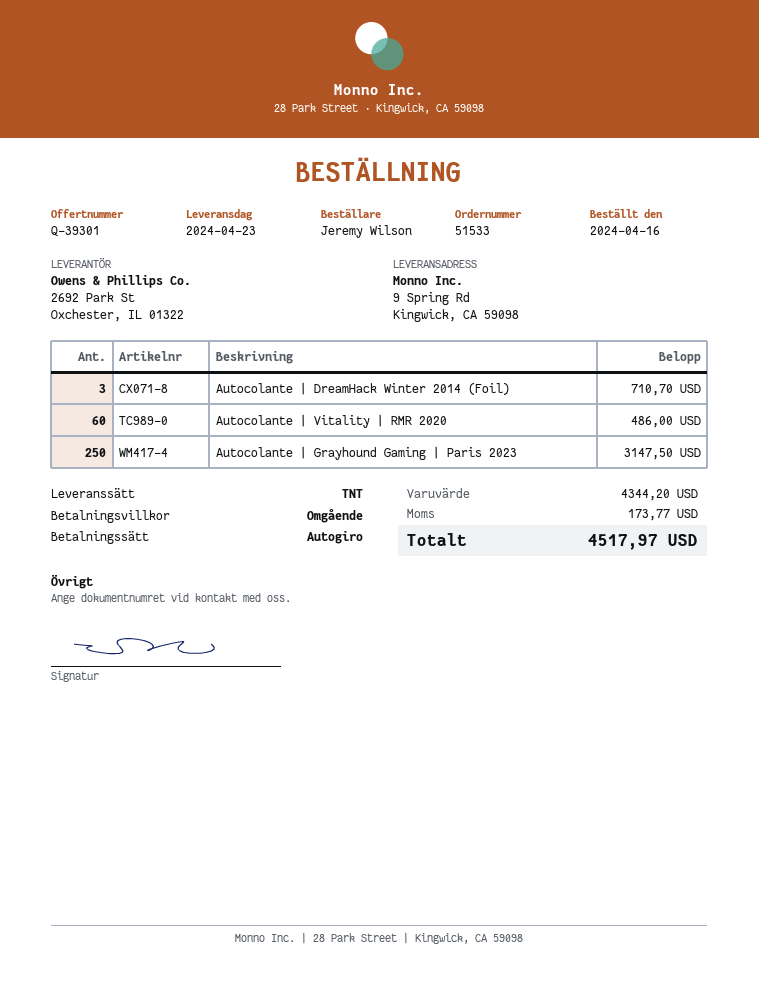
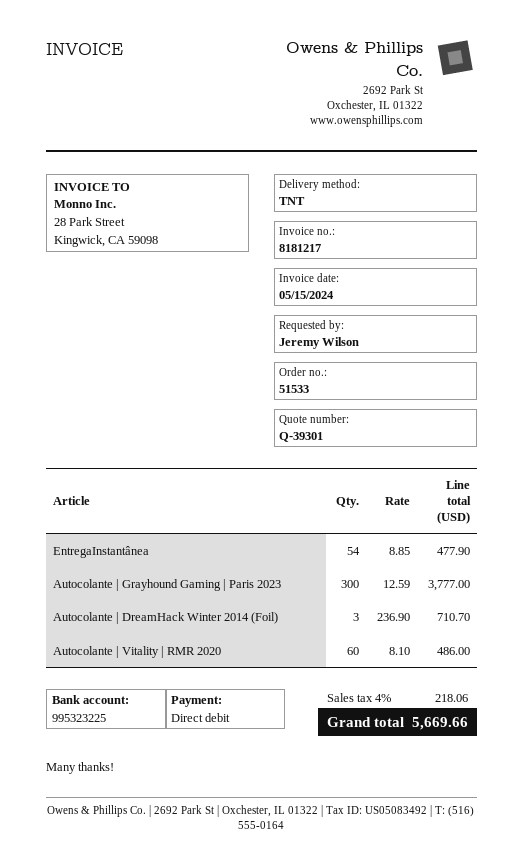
Autocolante | Grayhound Gaming | Paris 2023: 250 for 3147.50 -> 300 for 3777.00
EntregaInstantânea: none -> 54 for 477.90
tax: 173.77 -> 218.06
total: 4517.97 -> 5669.66

